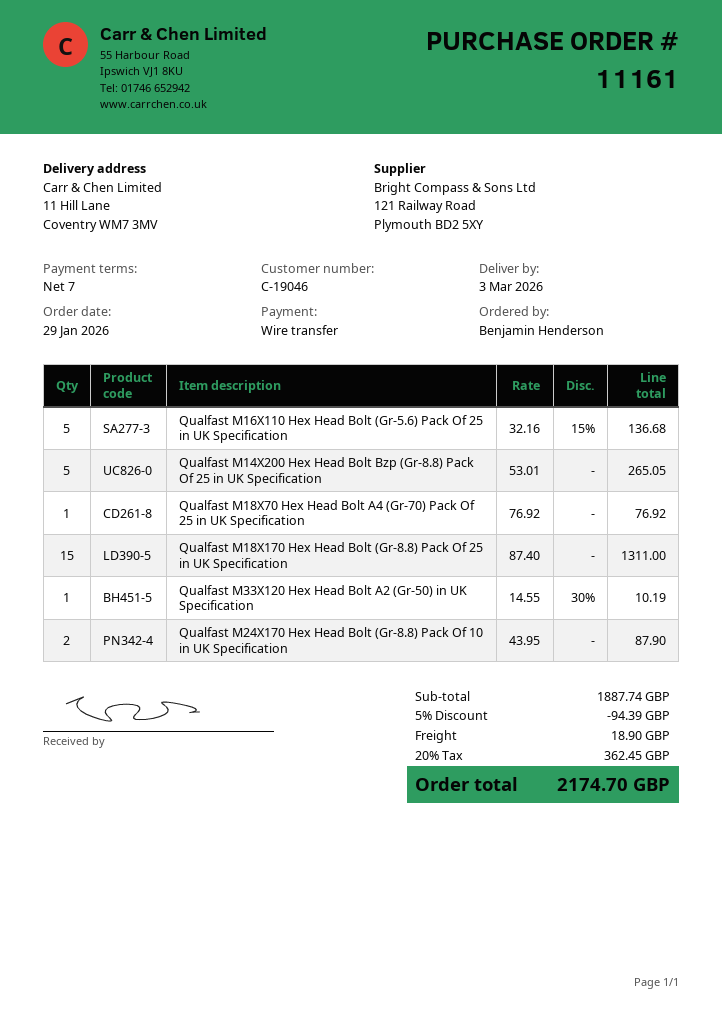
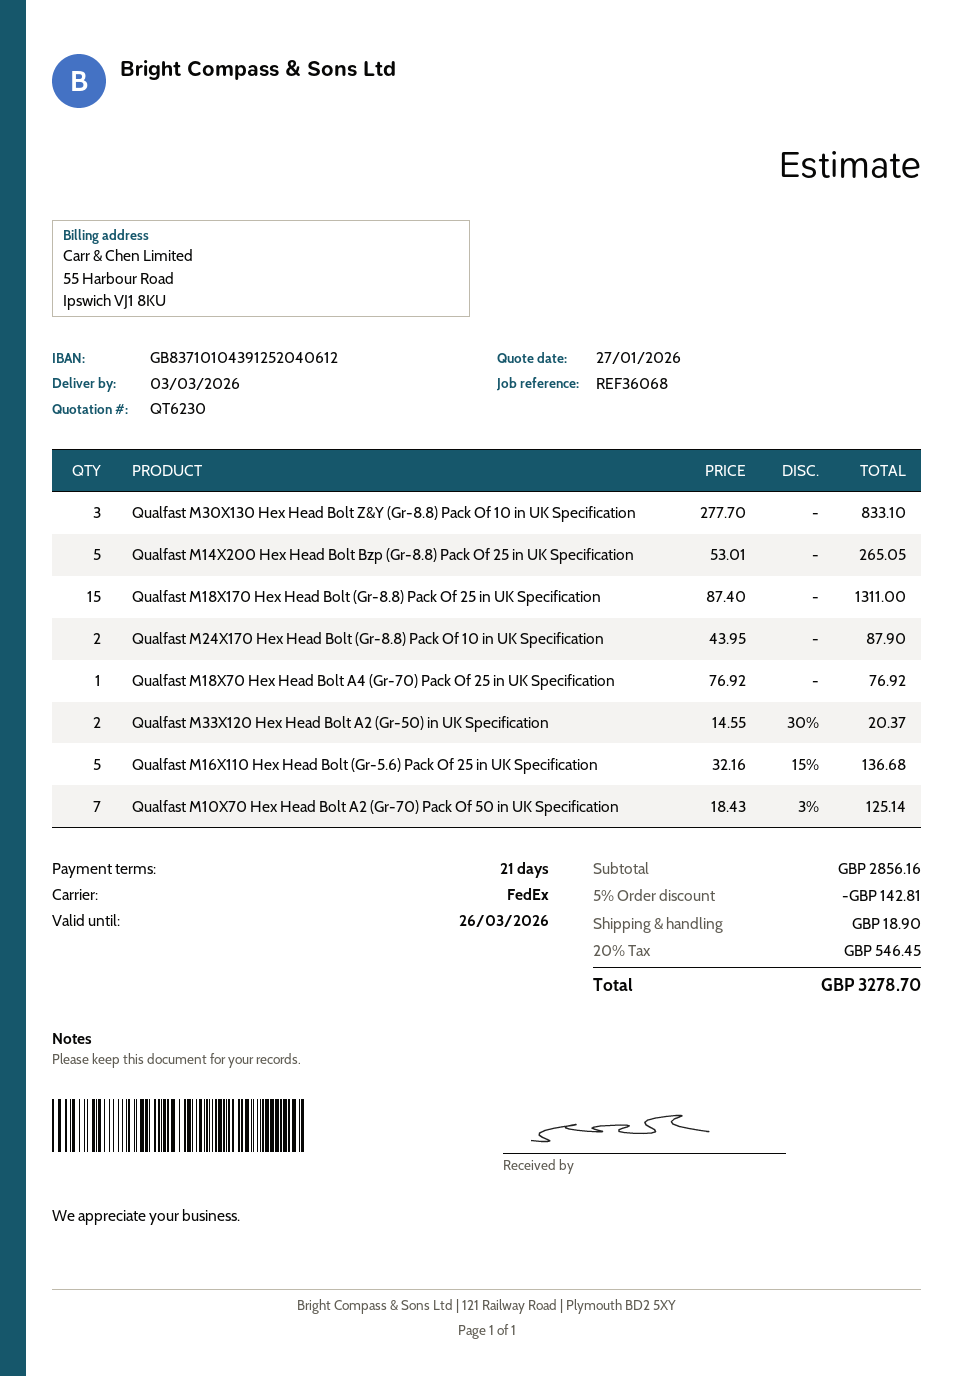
payment terms: 7 days -> 21 days
Qualfast M33X120 Hex Head Bolt A2 (Gr-50) in UK Specification: 1 x 14.55 - 30% = 10.19 -> 2 x 14.55 - 30% = 20.37
Qualfast M30X130 Hex Head Bolt Z&Y (Gr-8.8) Pack Of 10 in UK Specification: none -> 3 x 277.70 = 833.10
Qualfast M10X70 Hex Head Bolt A2 (Gr-70) Pack Of 50 in UK Specification: none -> 7 x 18.43 - 3% = 125.14
subtotal: 1887.74 -> 2856.16
discount: 5% = 94.39 -> 5% = 142.81
tax: 20% = 362.45 -> 20% = 546.45
total: 2174.70 -> 3278.70

